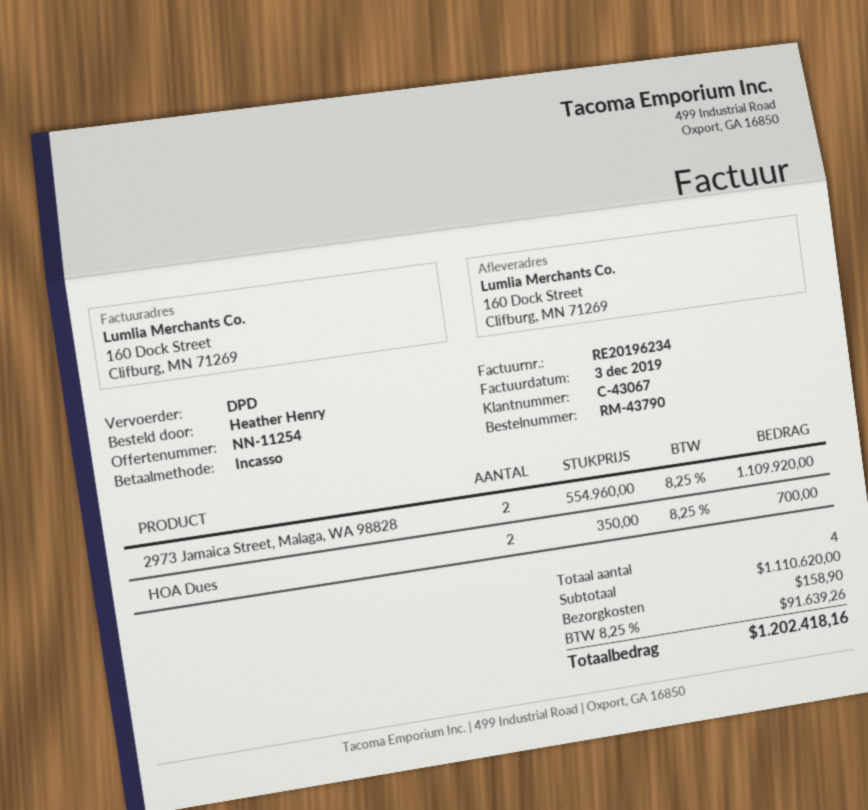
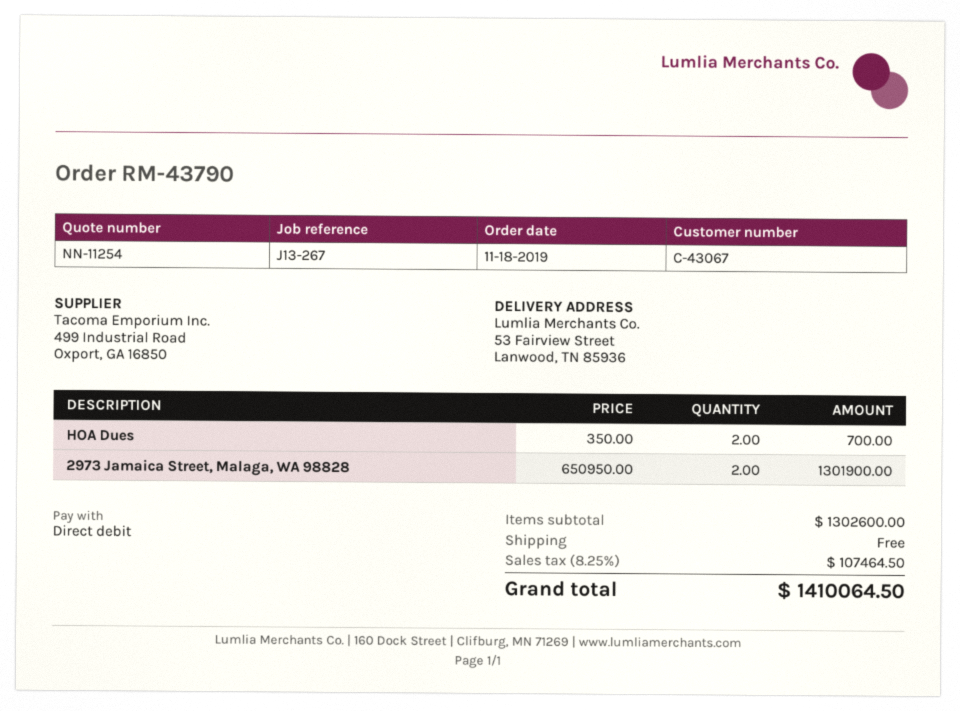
ship to: 160 Dock Street, Clifburg, MN 71269 -> 53 Fairview Street, Lanwood, TN 85936
2973 Jamaica Street, Malaga, WA 98828: 2 x 554960.00 = 1109920.00 -> 2 x 650950.00 = 1301900.00
subtotal: 1110620.00 -> 1302600.00
shipping: 158.90 -> 0.00
tax: 8.25% = 91639.26 -> 8.25% = 107464.50
total: 1202418.16 -> 1410064.50

